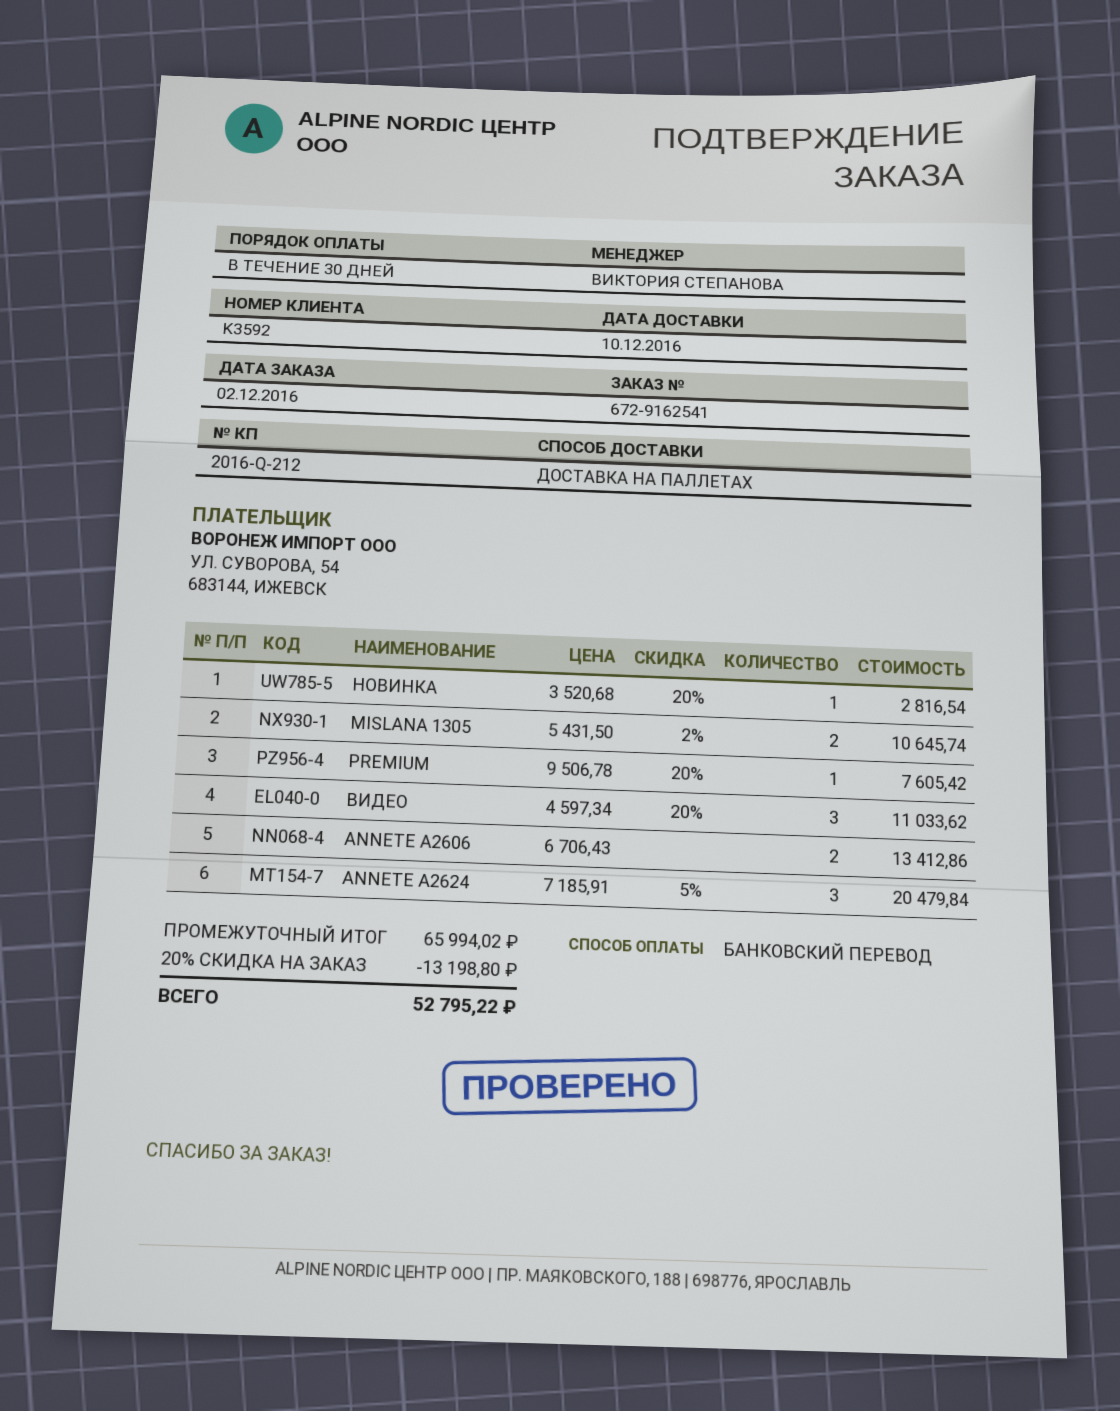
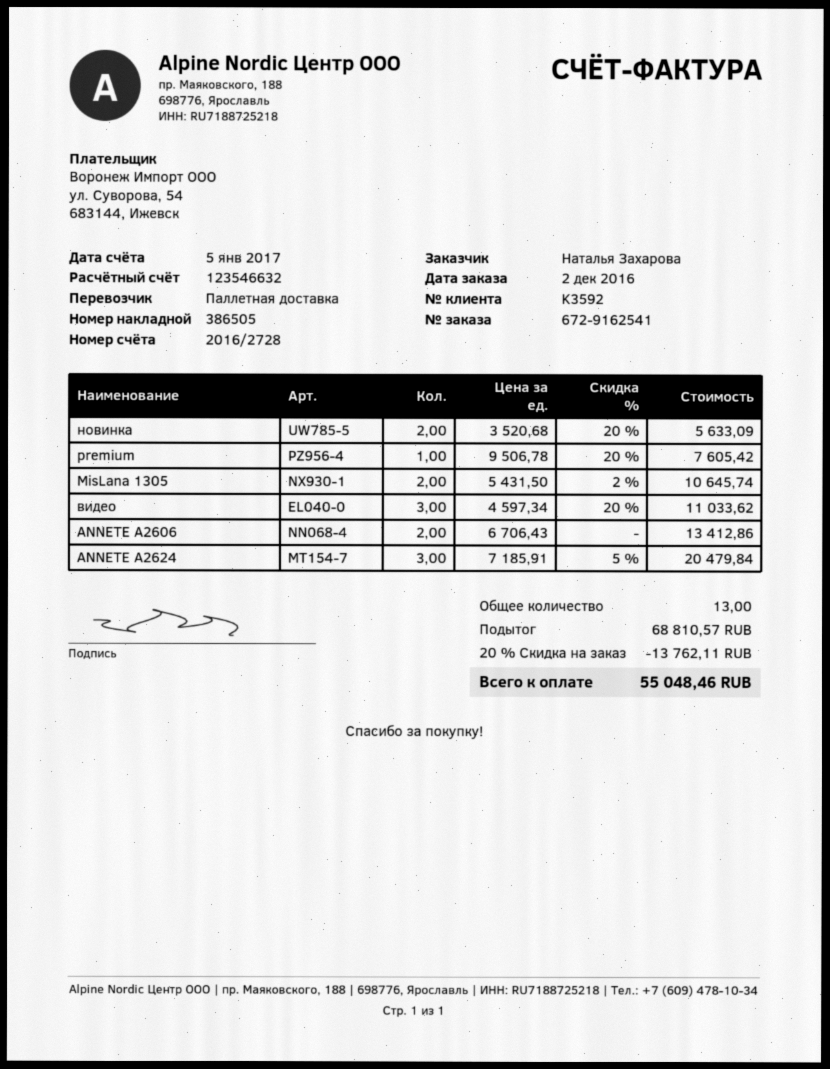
НОВИНКА: 1 x 3520.68 - 20% = 2816.54 -> 2 x 3520.68 - 20% = 5633.09
subtotal: 65994.02 -> 68810.57
discount: 20% = 13198.80 -> 20% = 13762.11
total: 52795.22 -> 55048.46

